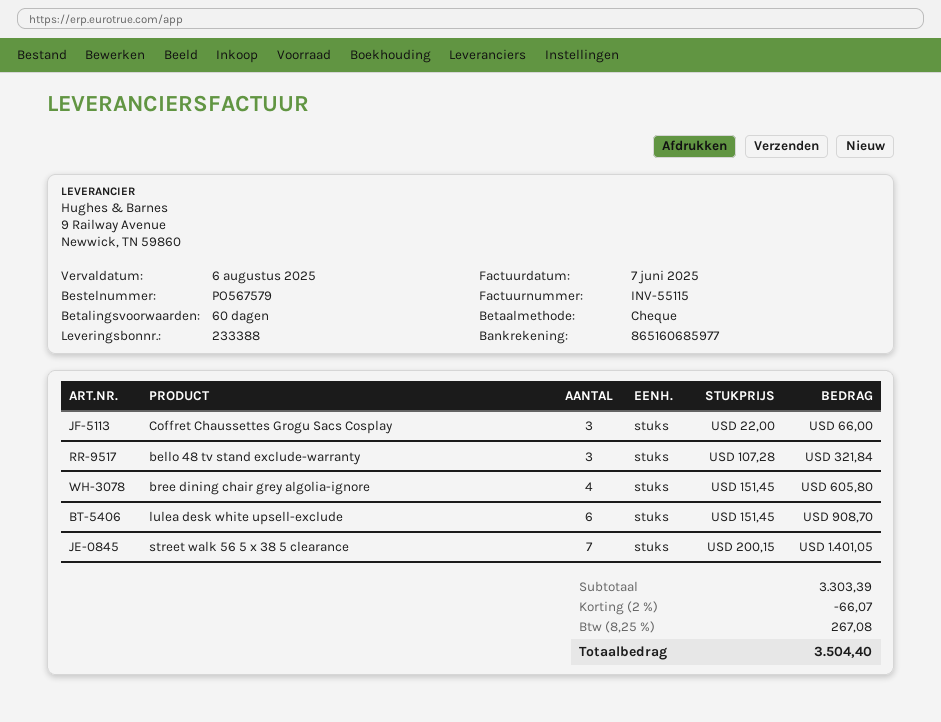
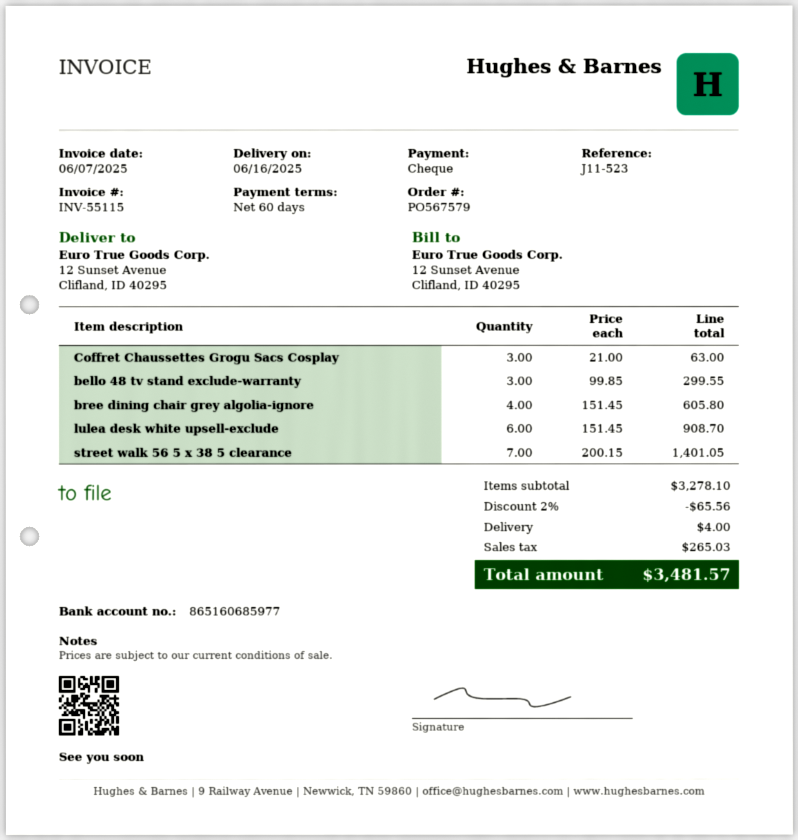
Coffret Chaussettes Grogu Sacs Cosplay: 3 x 22.00 = 66.00 -> 3 x 21.00 = 63.00
bello 48 tv stand exclude-warranty: 3 x 107.28 = 321.84 -> 3 x 99.85 = 299.55
subtotal: 3303.39 -> 3278.10
discount: 2% = 66.07 -> 2% = 65.56
shipping: none -> 4.00
tax: 267.08 -> 265.03
total: 3504.40 -> 3481.57

